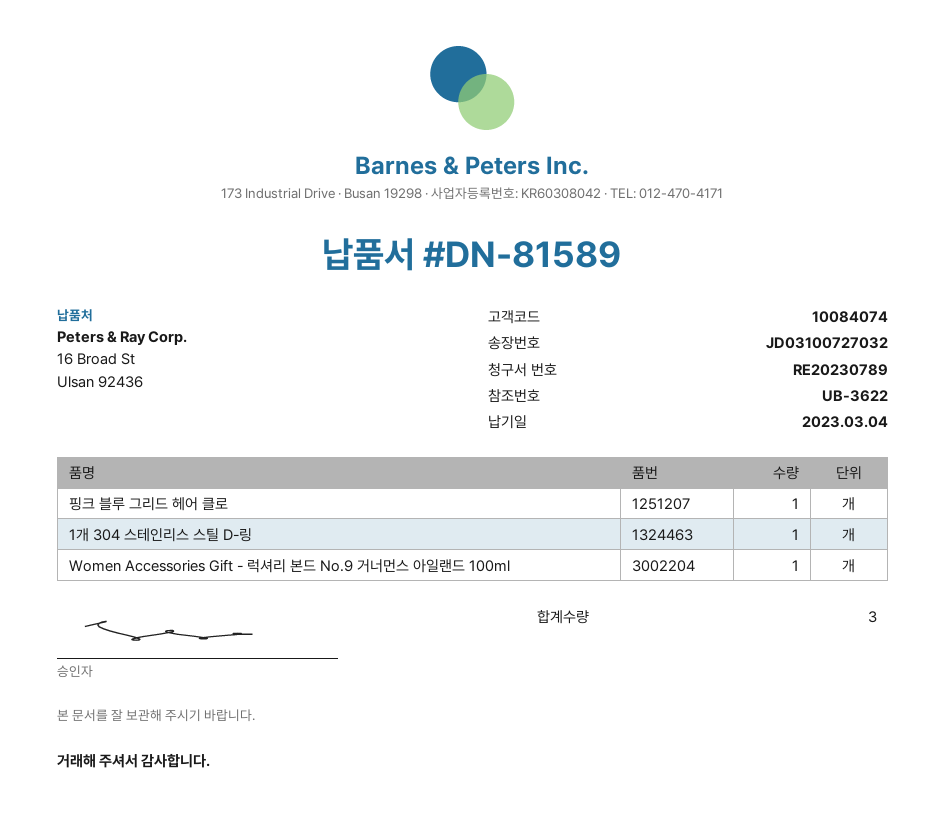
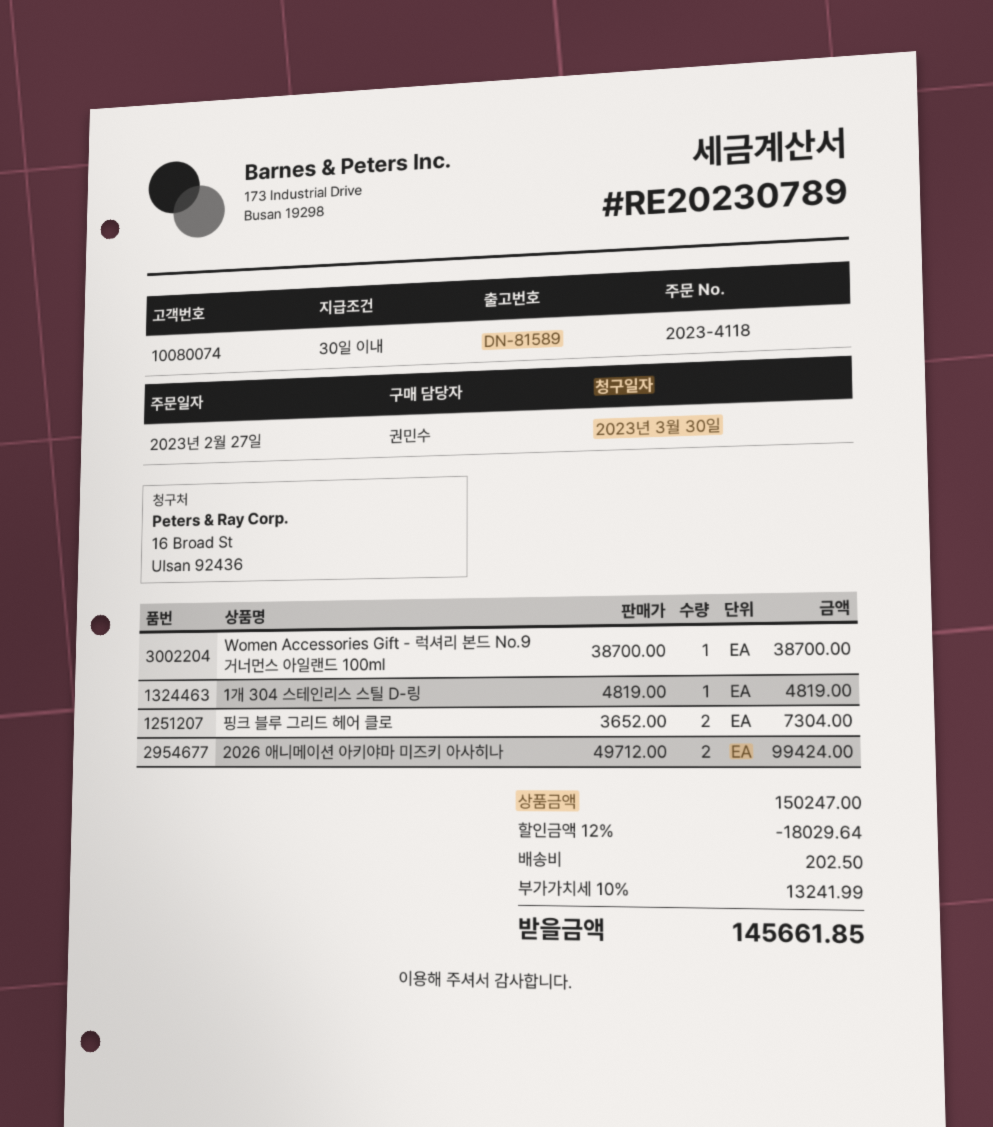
customer number: 10084074 -> 10080074
핑크 블루 그리드 헤어 클로: 1 -> 2
2026 애니메이션 아키야마 미즈키 아사히나: none -> 2

